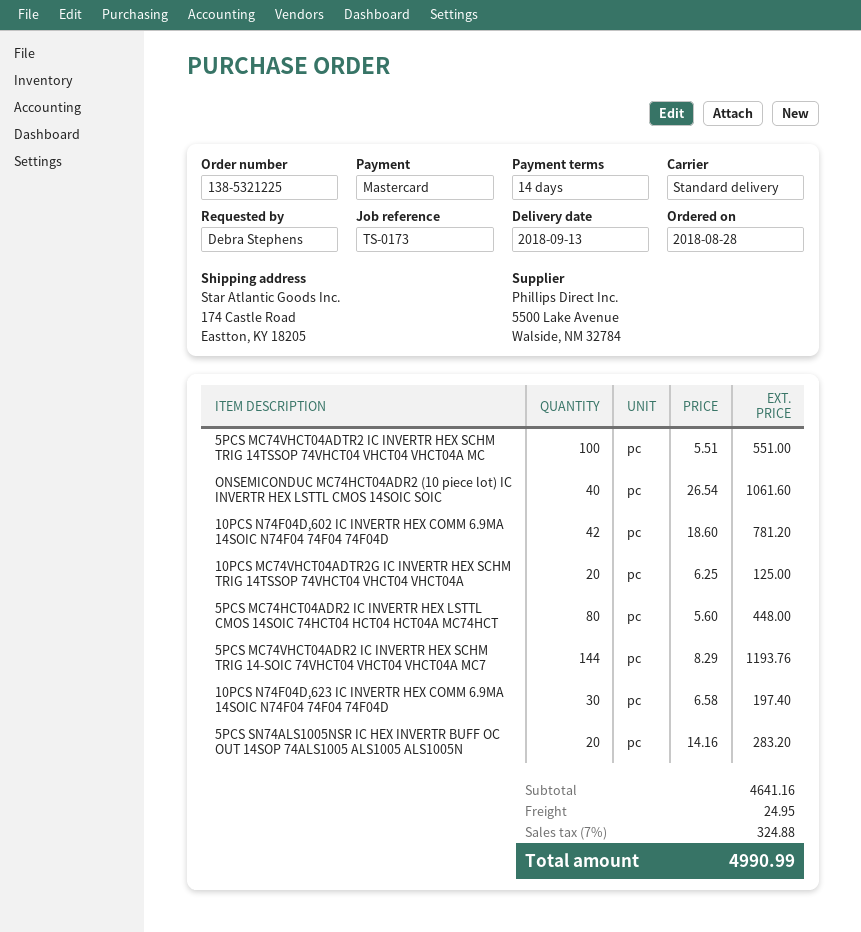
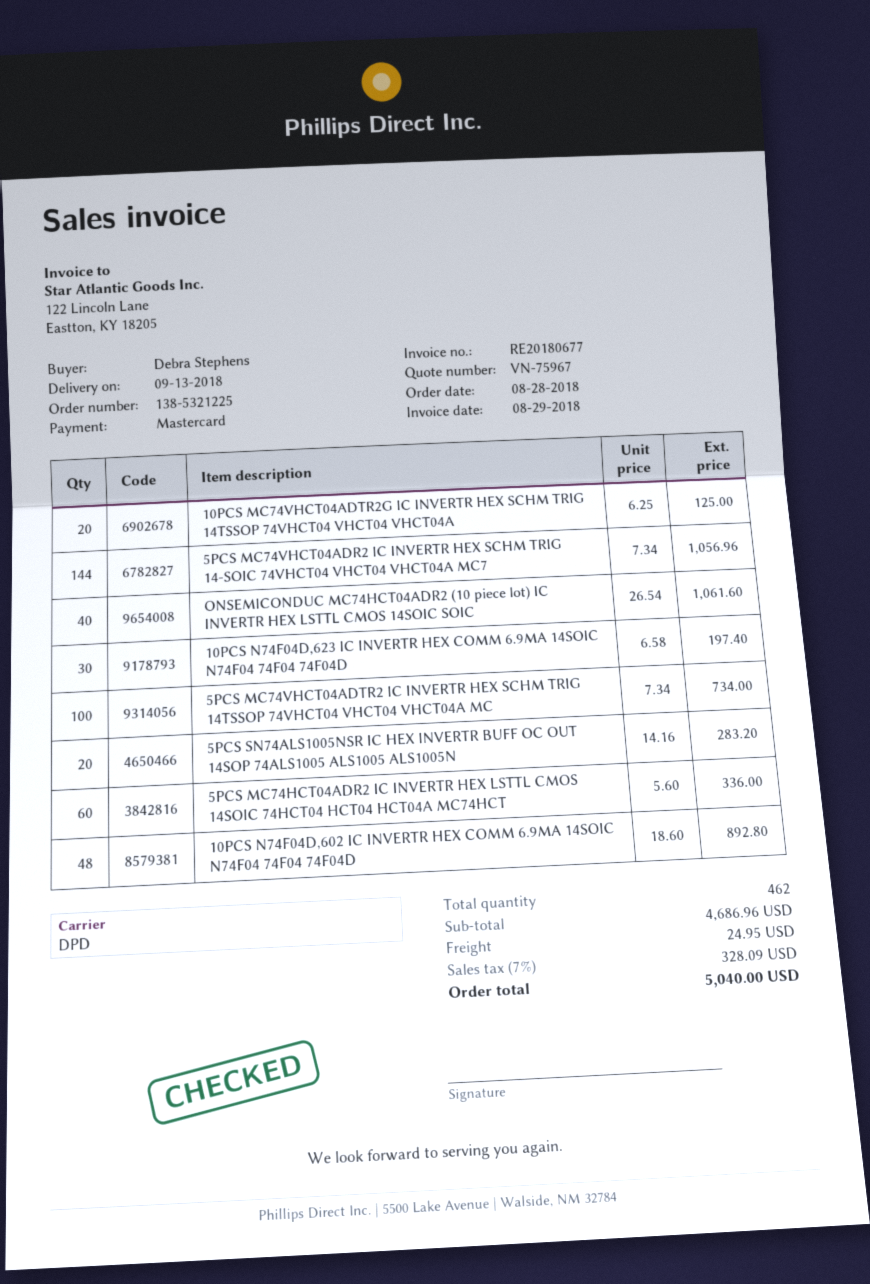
shipping method: standard -> DPD
5PCS MC74VHCT04ADTR2 IC INVERTR HEX SCHM TRIG 14TSSOP 74VHCT04 VHCT04 VHCT04A MC: 100 x 5.51 = 551.00 -> 100 x 7.34 = 734.00
10PCS N74F04D,602 IC INVERTR HEX COMM 6.9MA 14SOIC N74F04 74F04 74F04D: 42 x 18.60 = 781.20 -> 48 x 18.60 = 892.80
5PCS MC74HCT04ADR2 IC INVERTR HEX LSTTL CMOS 14SOIC 74HCT04 HCT04 HCT04A MC74HCT: 80 x 5.60 = 448.00 -> 60 x 5.60 = 336.00
5PCS MC74VHCT04ADR2 IC INVERTR HEX SCHM TRIG 14-SOIC 74VHCT04 VHCT04 VHCT04A MC7: 144 x 8.29 = 1193.76 -> 144 x 7.34 = 1056.96
subtotal: 4641.16 -> 4686.96
tax: 7% = 324.88 -> 7% = 328.09
total: 4990.99 -> 5040.00

